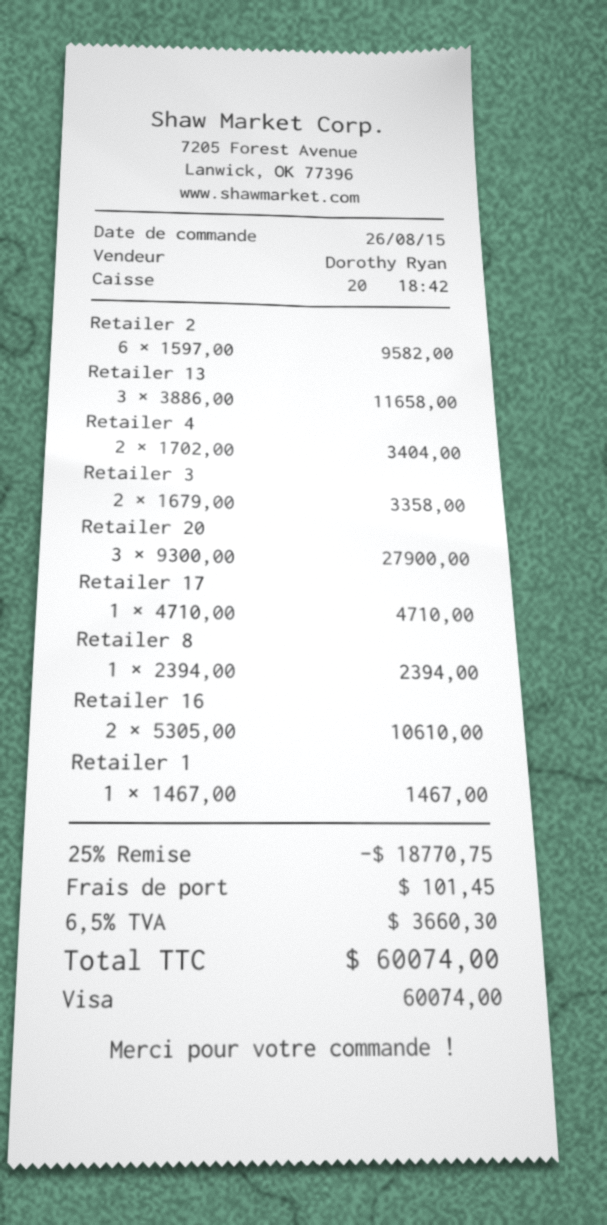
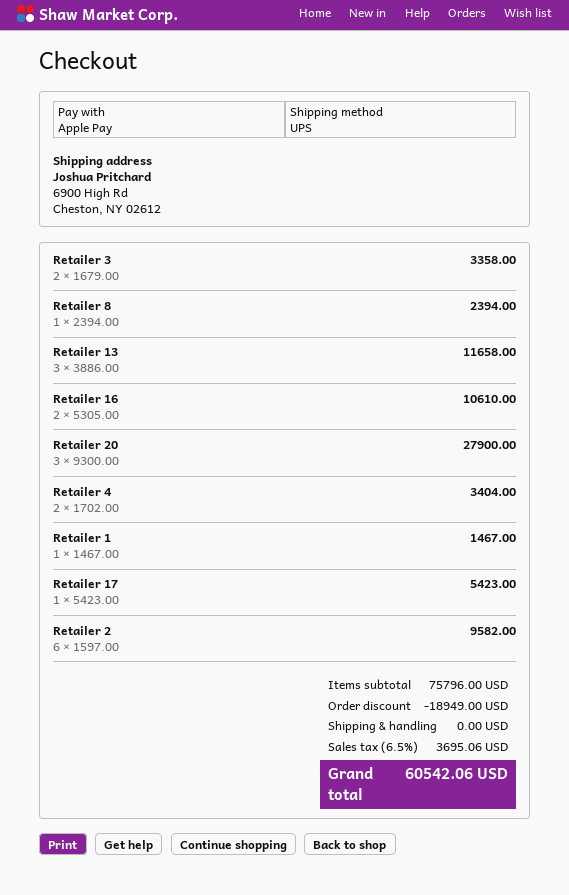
payment method: Visa -> Apple Pay
Retailer 17: 1 x 4710.00 = 4710.00 -> 1 x 5423.00 = 5423.00
discount: 18770.75 -> 18949.00
shipping: 101.45 -> 0.00
tax: 6.5% = 3660.30 -> 6.5% = 3695.06
total: 60074.00 -> 60542.06

